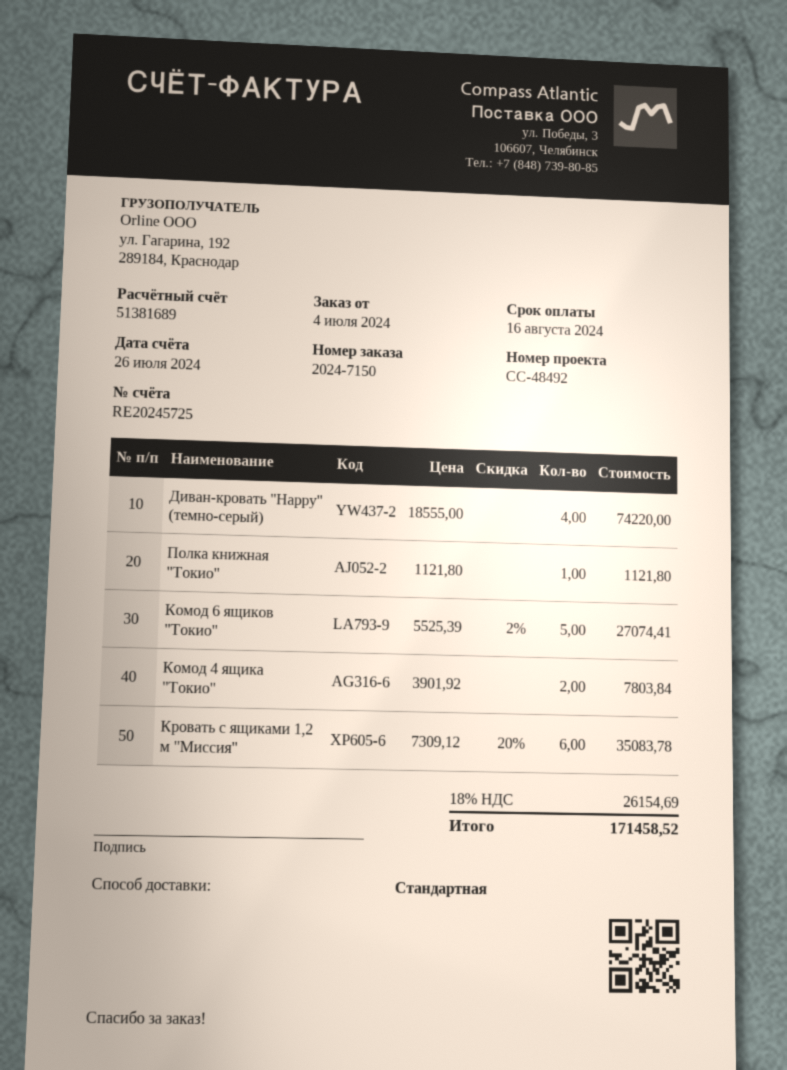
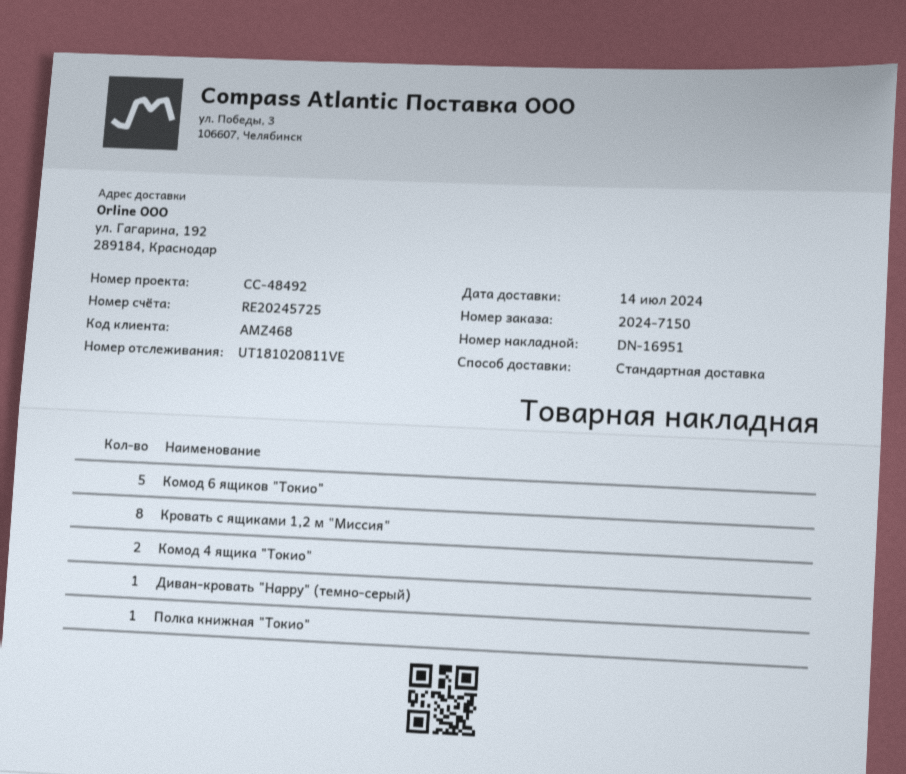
Диван-кровать "Happy" (темно-серый): 4 -> 1
Кровать с ящиками 1,2 м "Миссия": 6 -> 8

